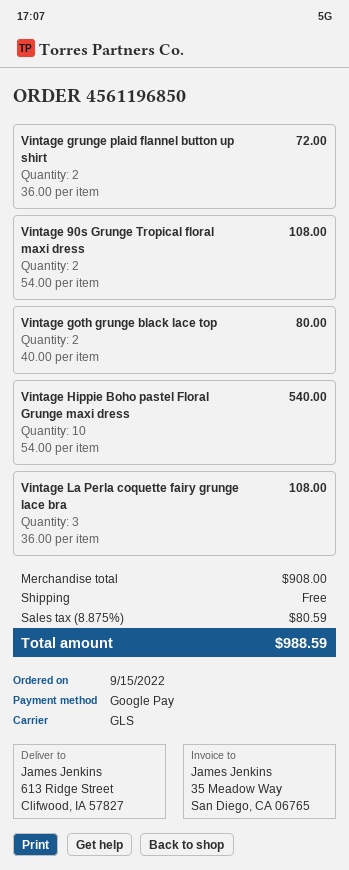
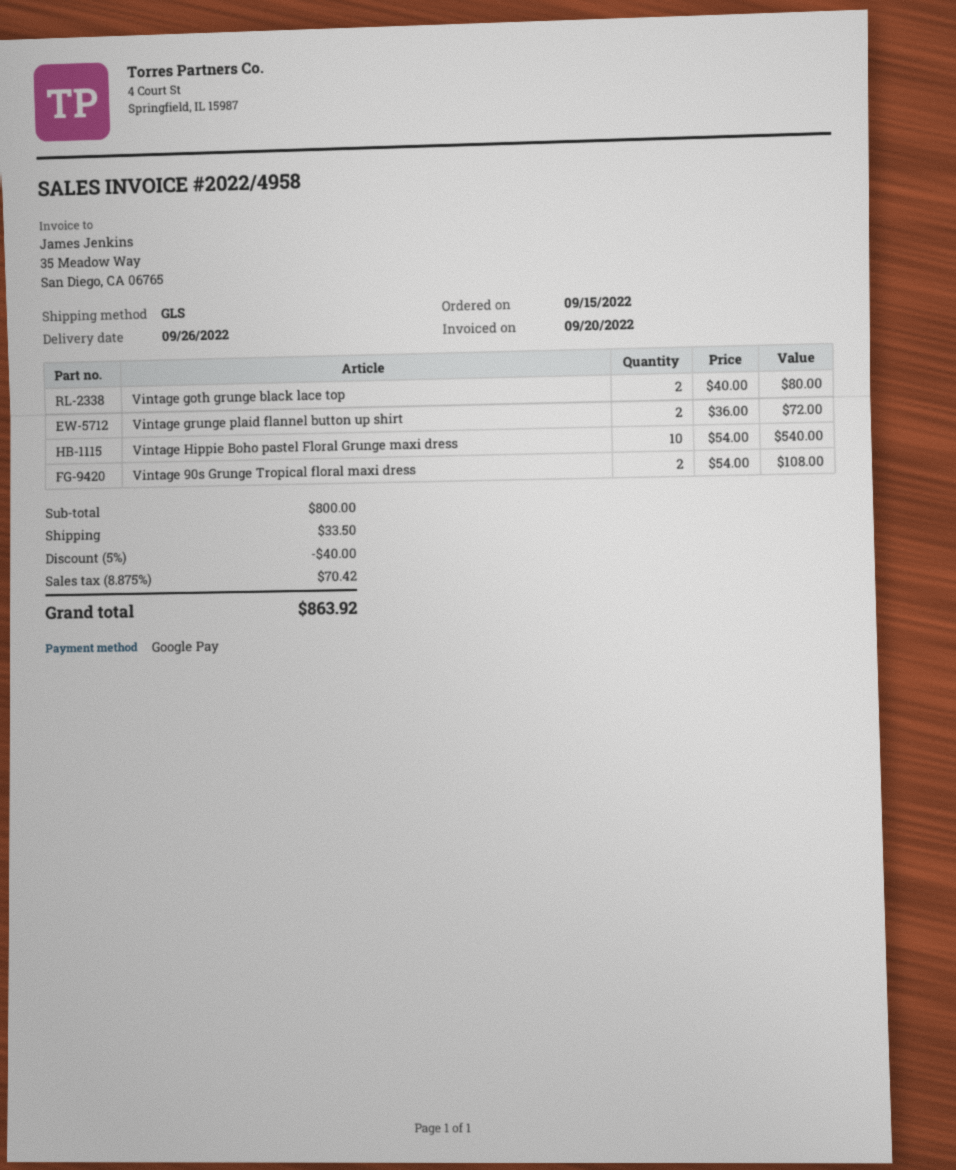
Vintage La Perla coquette fairy grunge lace bra: 3 x 36.00 = 108.00 -> none
subtotal: 908.00 -> 800.00
discount: none -> 5% = 40.00
shipping: 0.00 -> 33.50
tax: 8.875% = 80.59 -> 8.875% = 70.42
total: 988.59 -> 863.92

